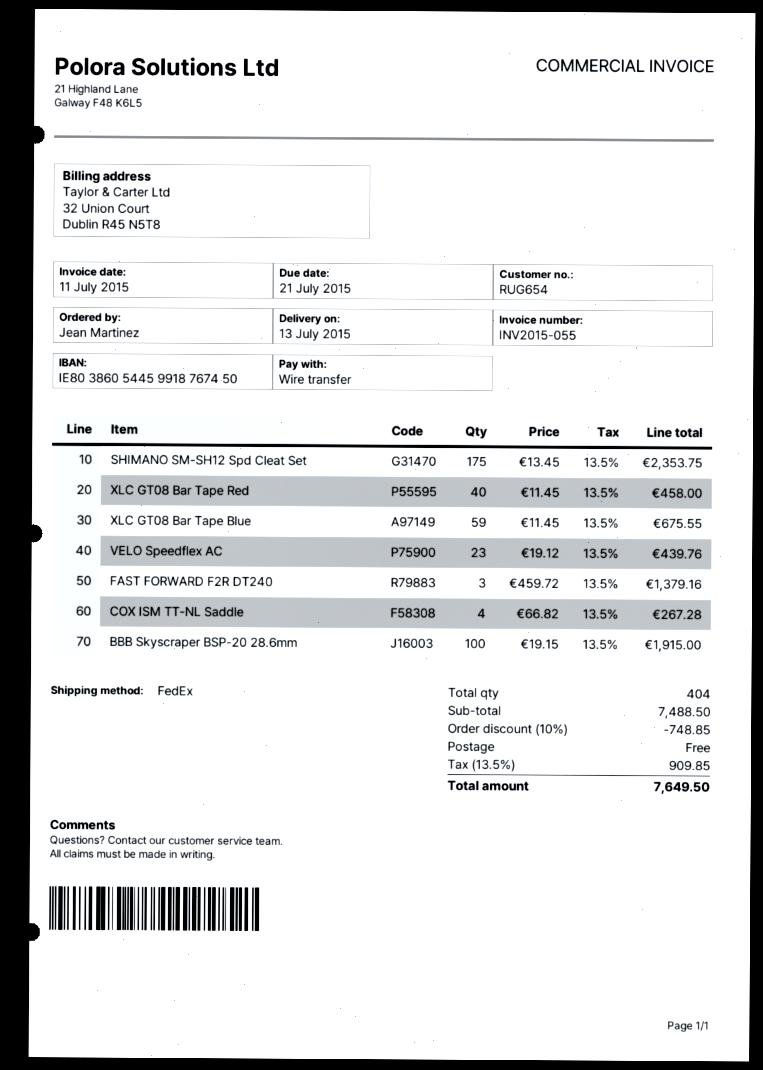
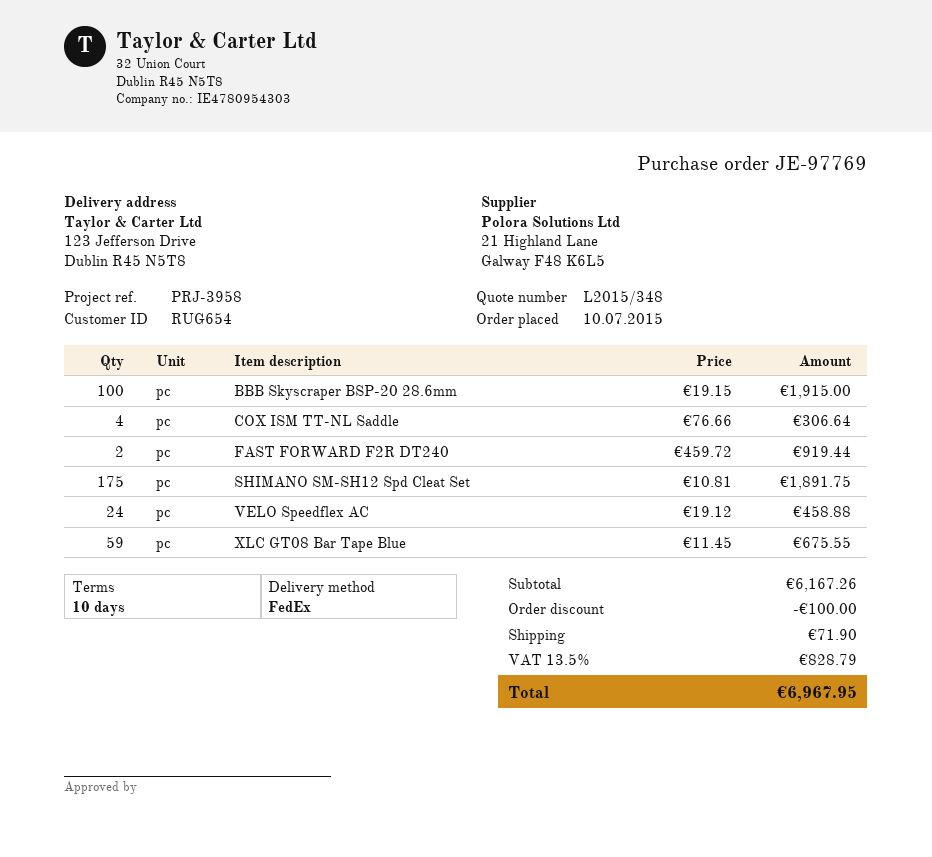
SHIMANO SM-SH12 Spd Cleat Set: 175 x 13.45 = 2353.75 -> 175 x 10.81 = 1891.75
XLC GT08 Bar Tape Red: 40 x 11.45 = 458.00 -> none
VELO Speedflex AC: 23 x 19.12 = 439.76 -> 24 x 19.12 = 458.88
FAST FORWARD F2R DT240: 3 x 459.72 = 1379.16 -> 2 x 459.72 = 919.44
COX ISM TT-NL Saddle: 4 x 66.82 = 267.28 -> 4 x 76.66 = 306.64
subtotal: 7488.50 -> 6167.26
discount: 748.85 -> 100.00
shipping: 0.00 -> 71.90
tax: 13.5% = 909.85 -> 13.5% = 828.79
total: 7649.50 -> 6967.95

